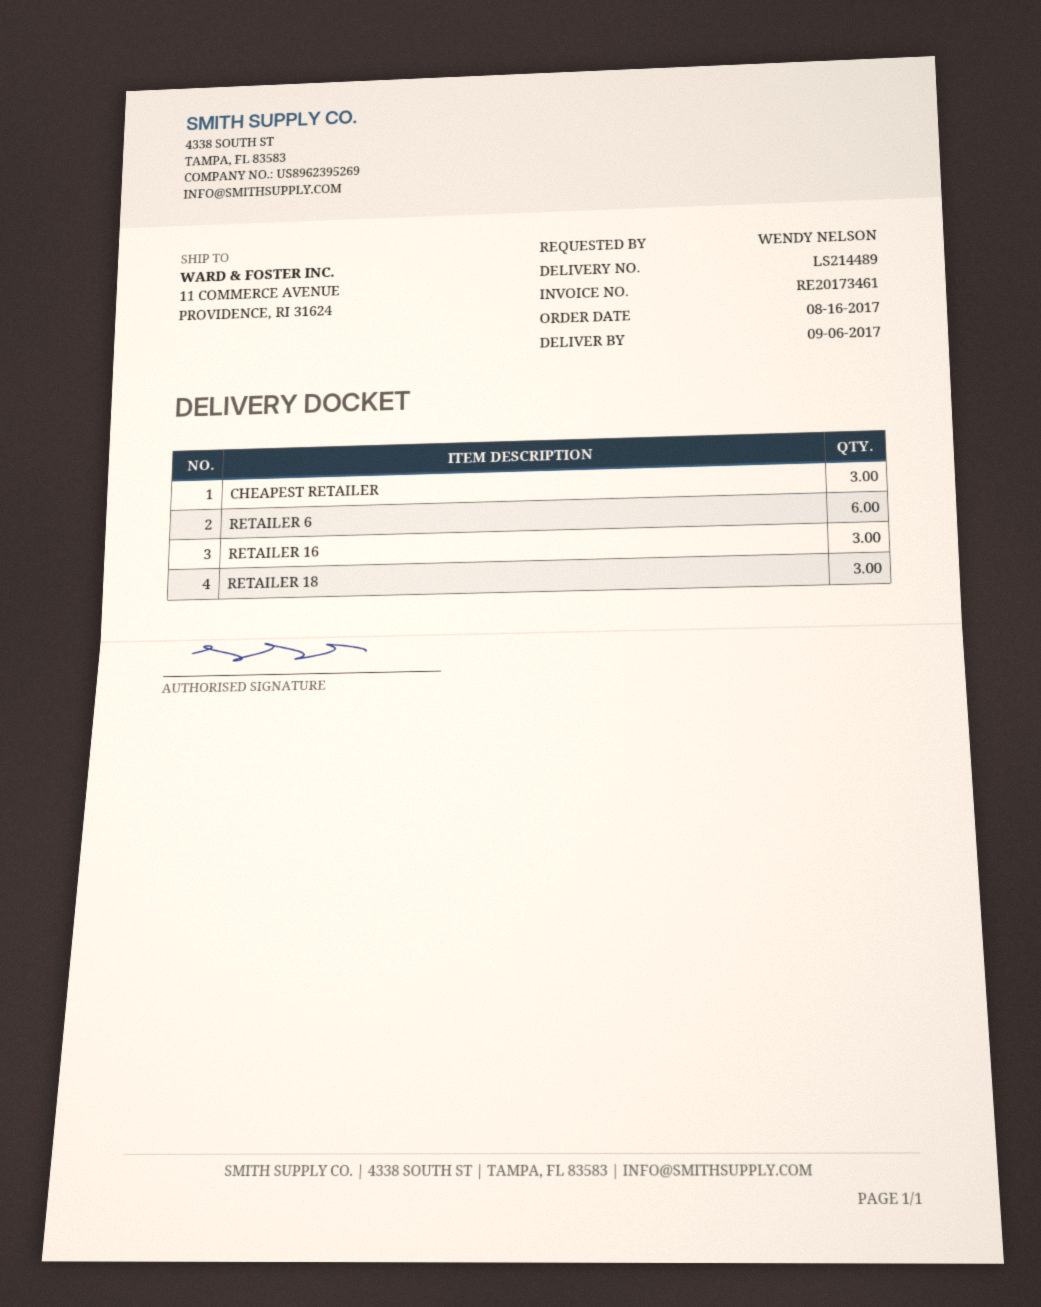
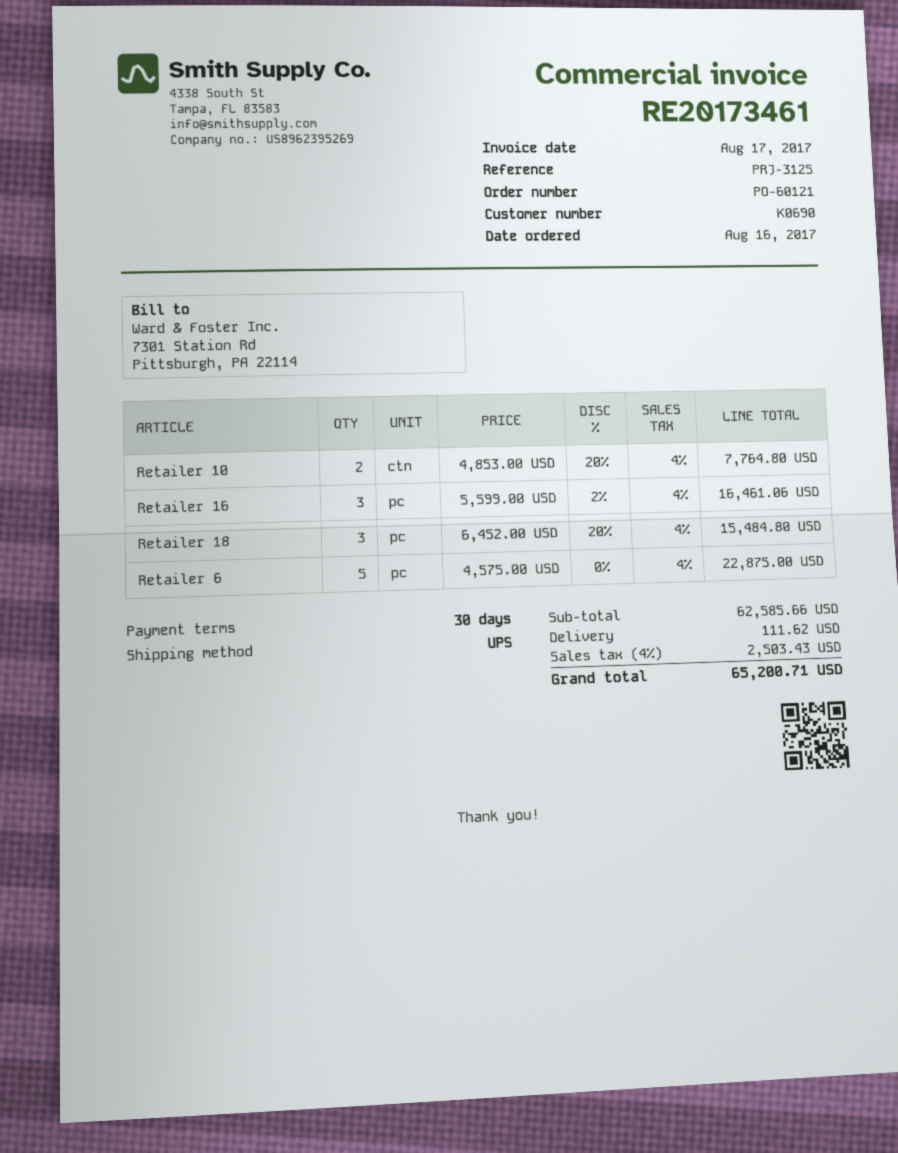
CHEAPEST RETAILER: 3 -> none
RETAILER 6: 6 -> 5
Retailer 10: none -> 2

